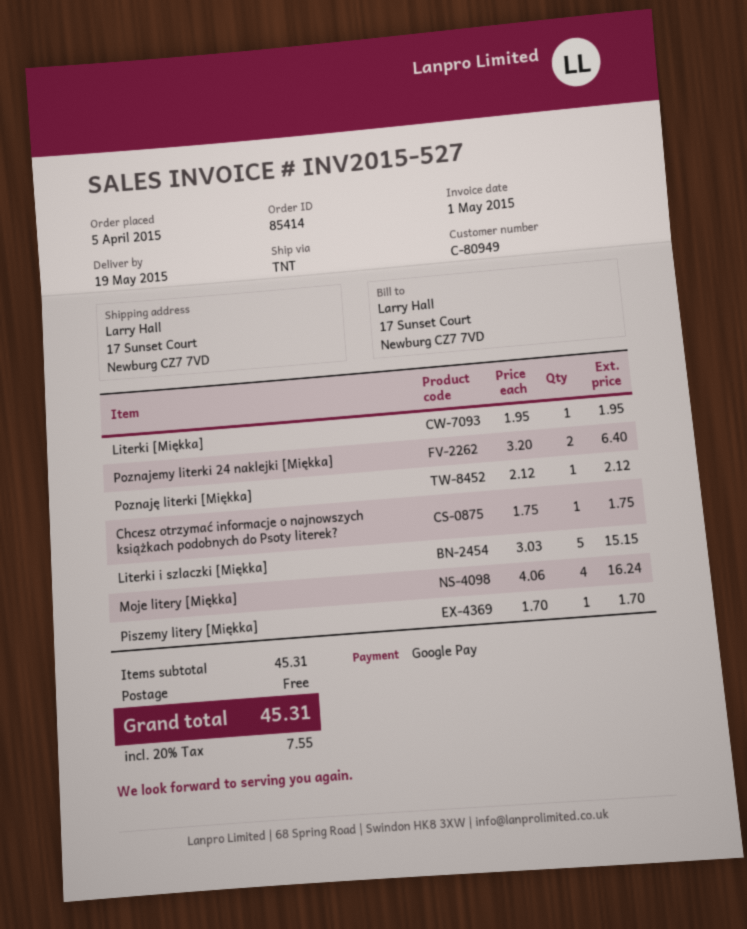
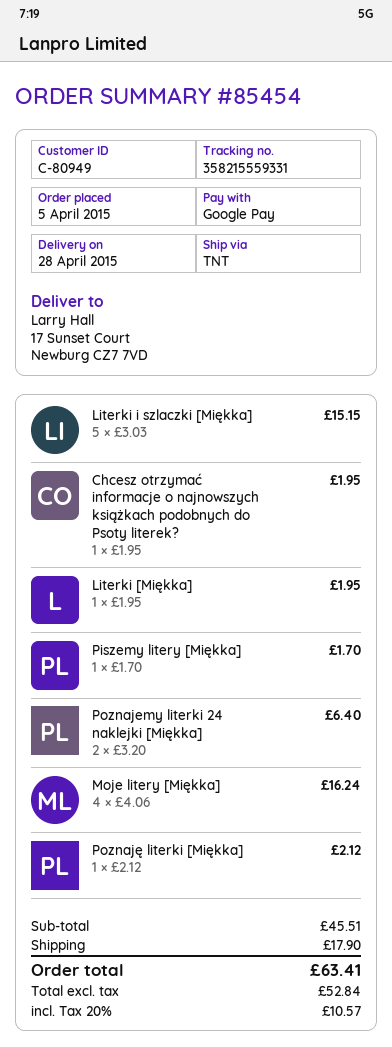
order number: 85414 -> 85454
delivery date: 2015-05-19 -> 2015-04-28
Chcesz otrzymać informacje o najnowszych książkach podobnych do Psoty literek?: 1 x 1.75 = 1.75 -> 1 x 1.95 = 1.95
subtotal: 45.31 -> 45.51
shipping: 0.00 -> 17.90
tax: 20% = 7.55 -> 20% = 10.57
total: 45.31 -> 63.41

